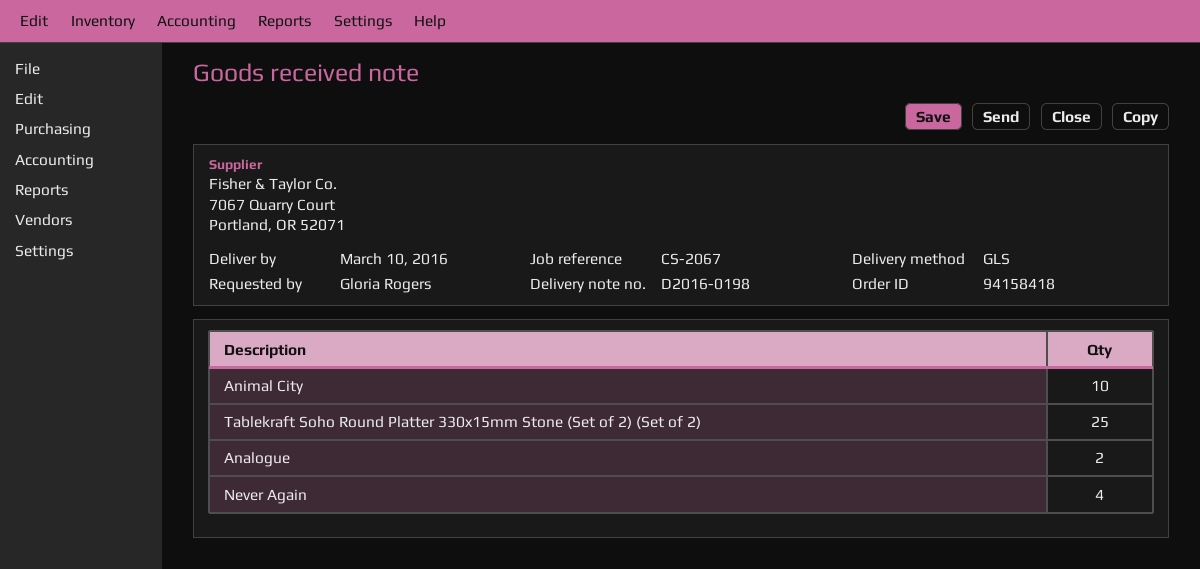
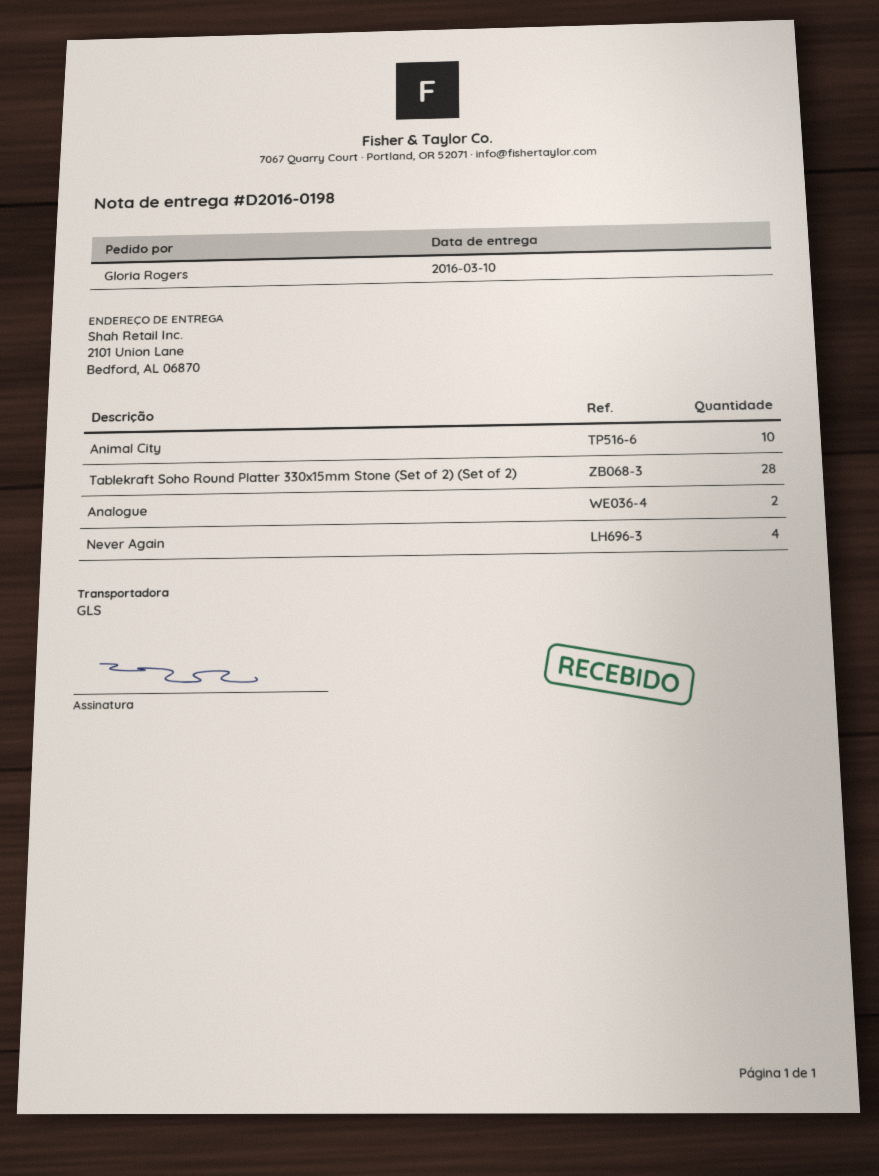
Tablekraft Soho Round Platter 330x15mm Stone (Set of 2) (Set of 2): 25 -> 28

